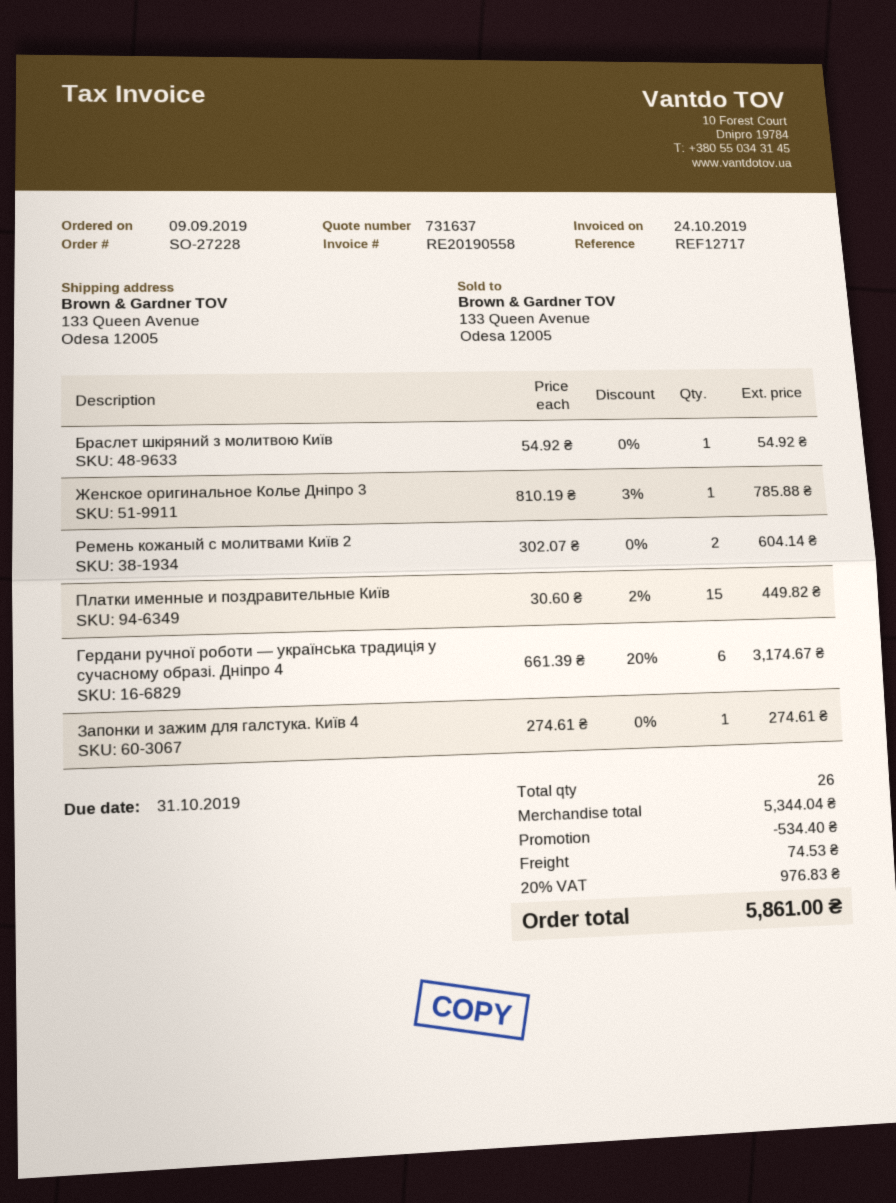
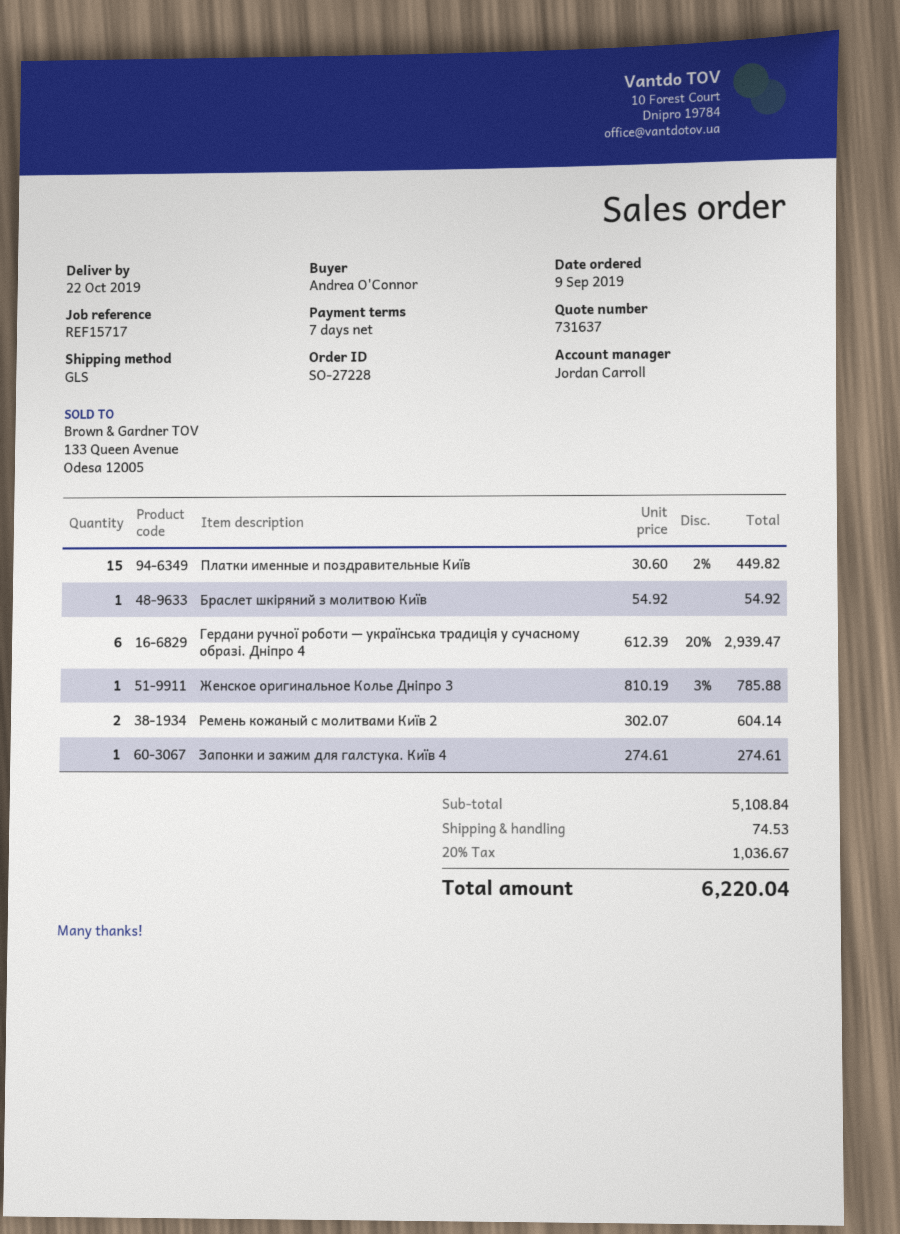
reference: REF12717 -> REF15717
Гердани ручної роботи — українська традиція у сучасному образі. Дніпро 4: 6 x 661.39 - 20% = 3174.67 -> 6 x 612.39 - 20% = 2939.47
subtotal: 5344.04 -> 5108.84
discount: 534.40 -> none
tax: 20% = 976.83 -> 20% = 1036.67
total: 5861.00 -> 6220.04

